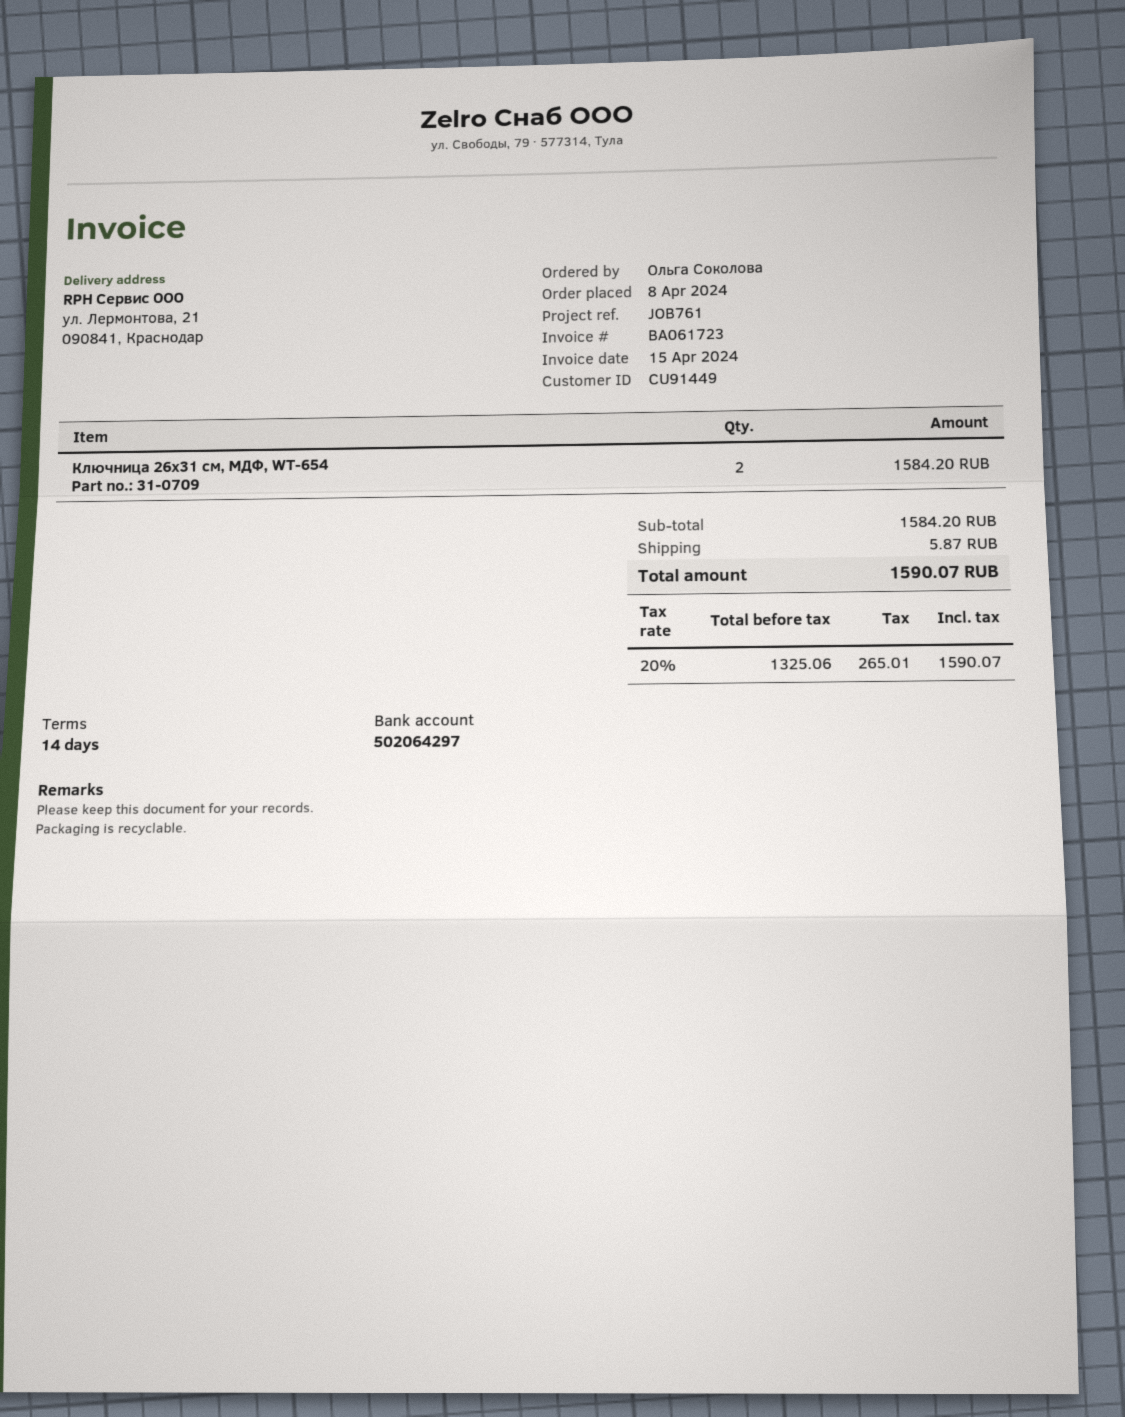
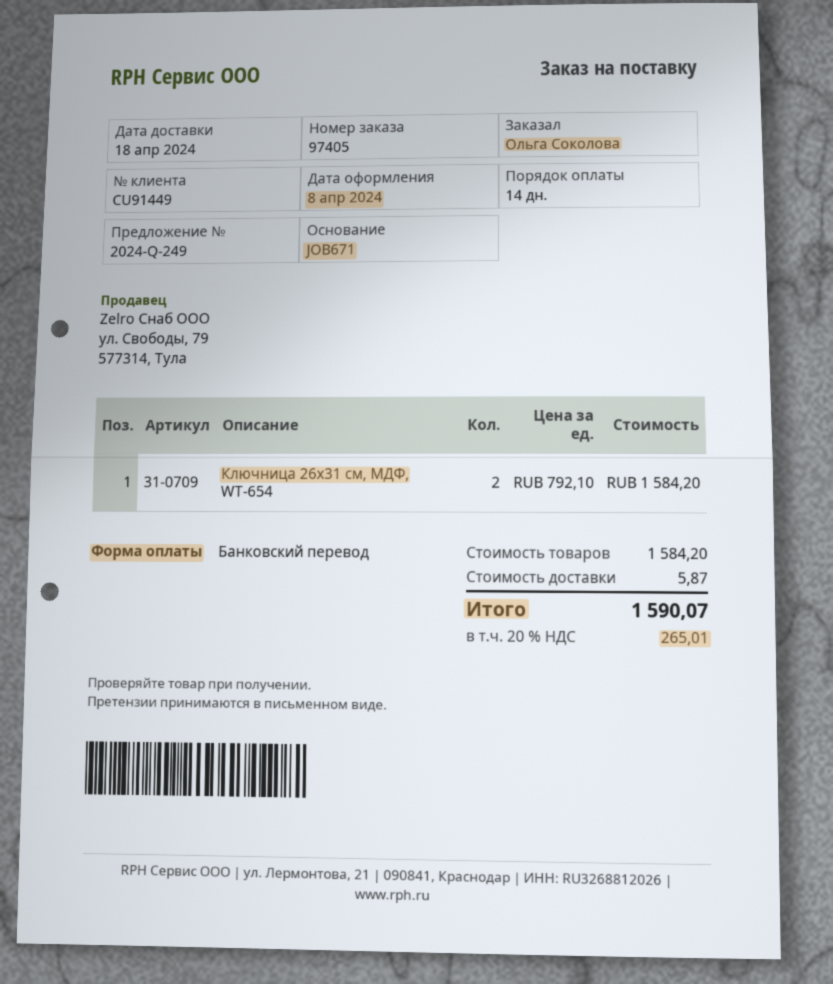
reference: JOB761 -> JOB671

